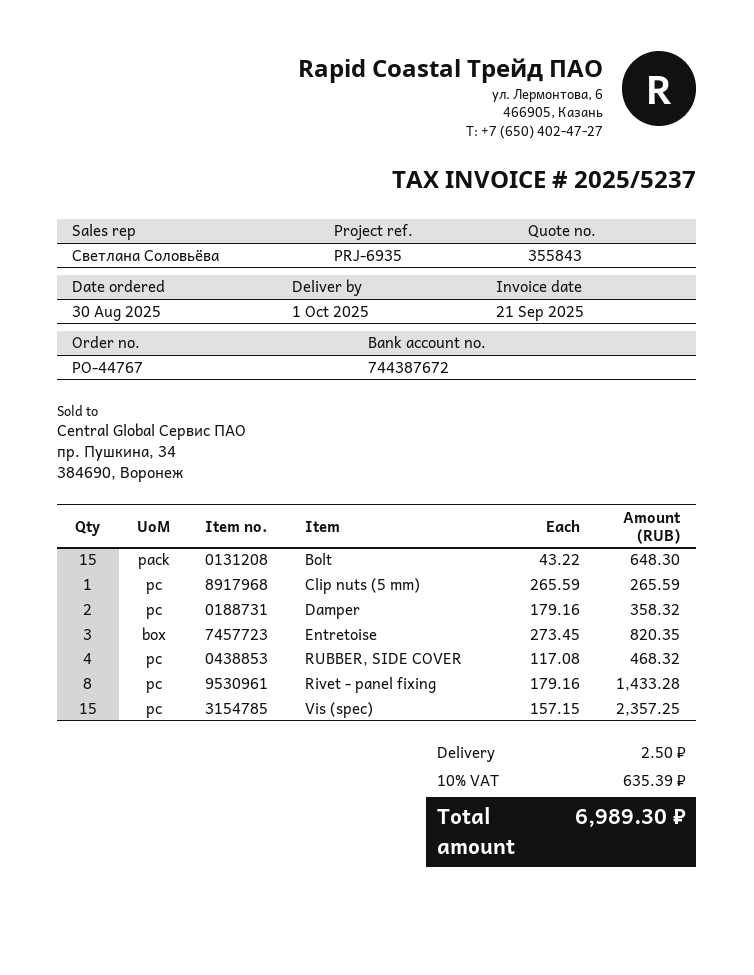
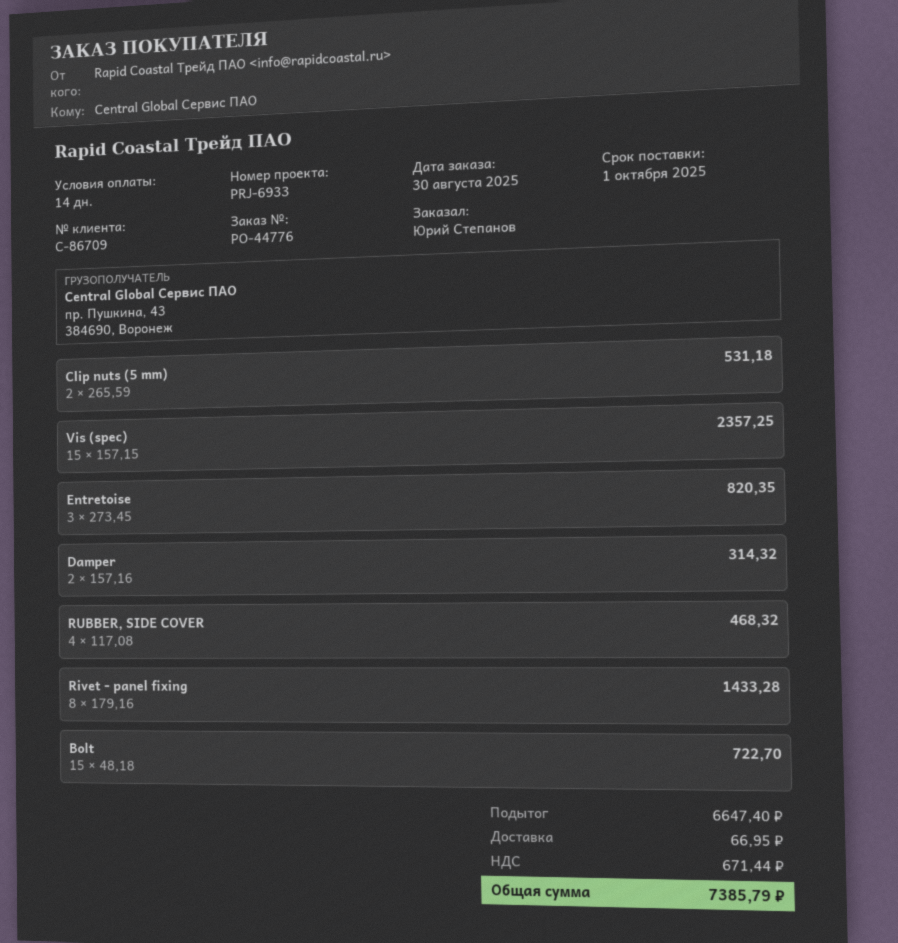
order number: PO-44767 -> PO-44776
reference: PRJ-6935 -> PRJ-6933
Bolt: 15 x 43.22 = 648.30 -> 15 x 48.18 = 722.70
Clip nuts (5 mm): 1 x 265.59 = 265.59 -> 2 x 265.59 = 531.18
Damper: 2 x 179.16 = 358.32 -> 2 x 157.16 = 314.32
shipping: 2.50 -> 66.95
tax: 635.39 -> 671.44
total: 6989.30 -> 7385.79

